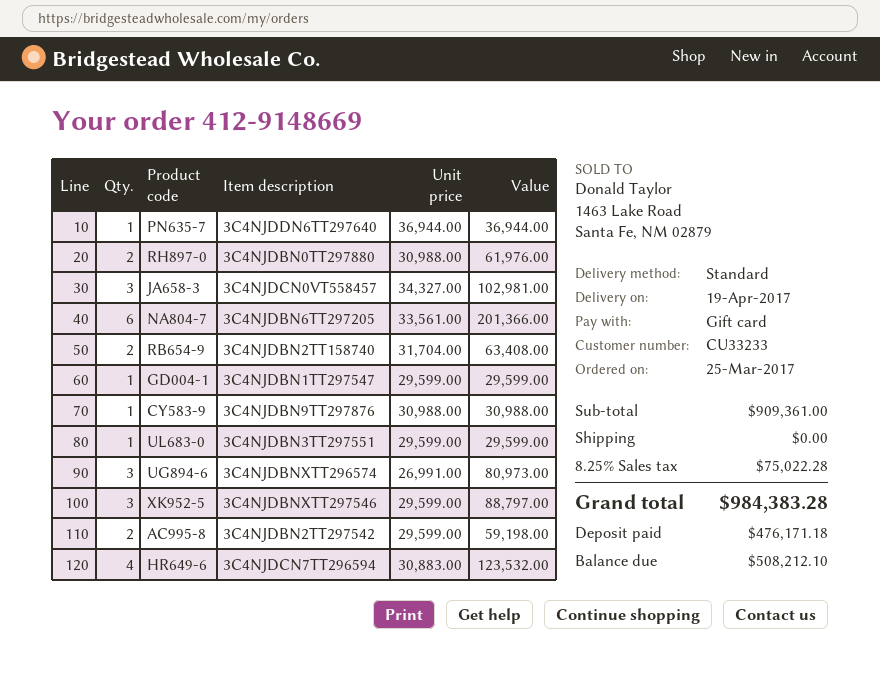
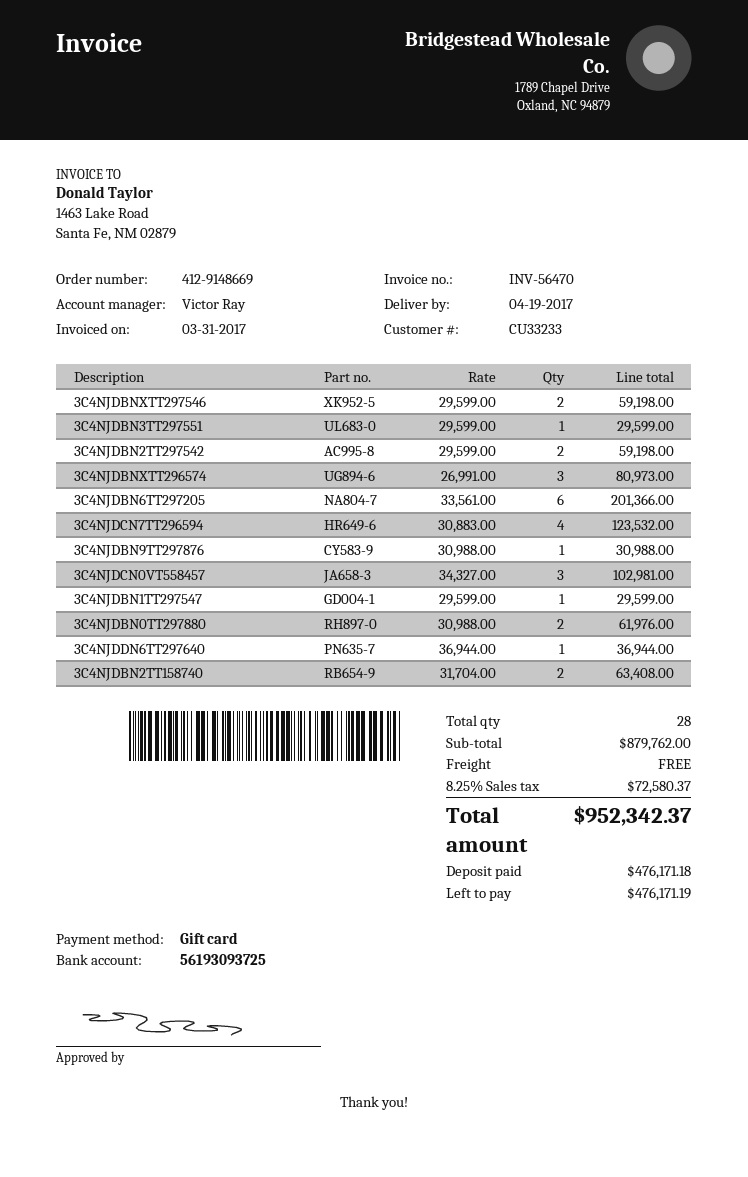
3C4NJDBNXTT297546: 3 x 29599.00 = 88797.00 -> 2 x 29599.00 = 59198.00
subtotal: 909361.00 -> 879762.00
tax: 8.25% = 75022.28 -> 8.25% = 72580.37
total: 984383.28 -> 952342.37
balance: 508212.10 -> 476171.19

